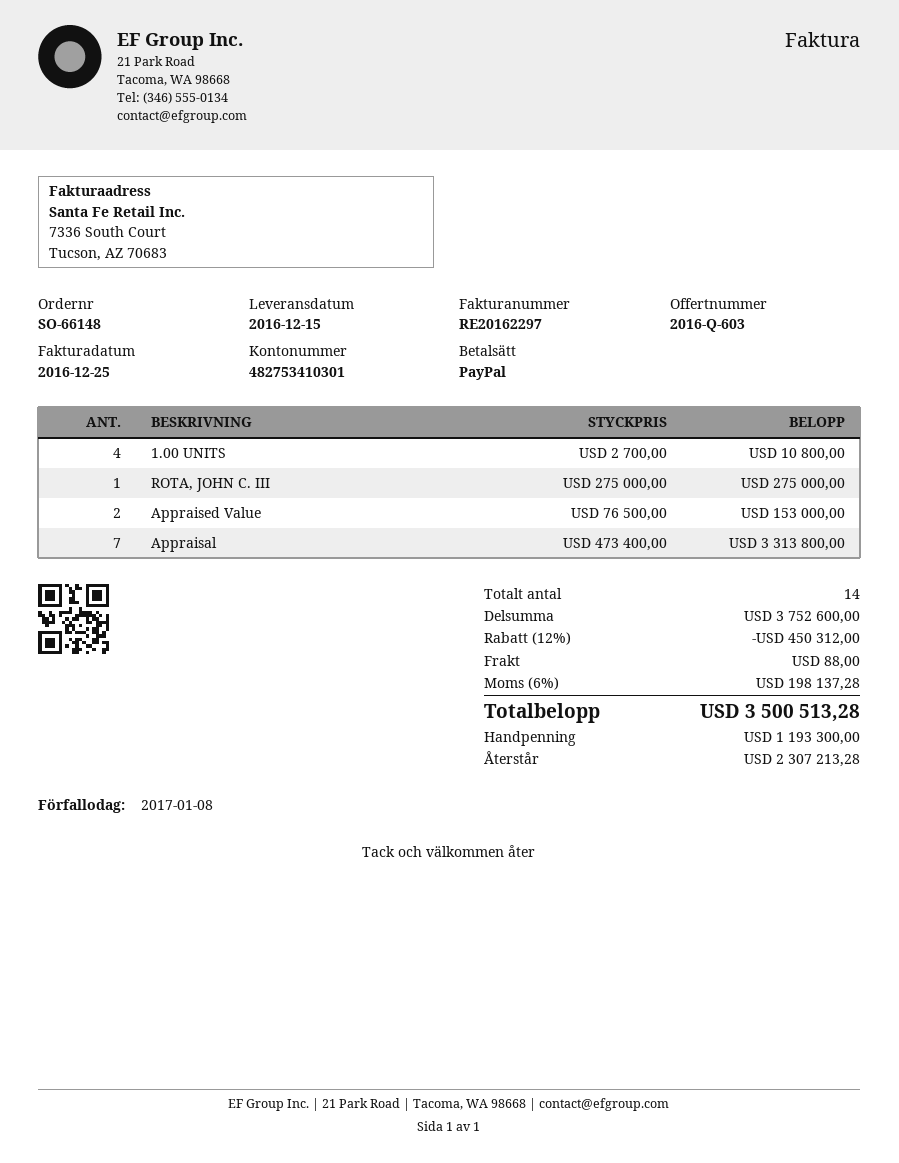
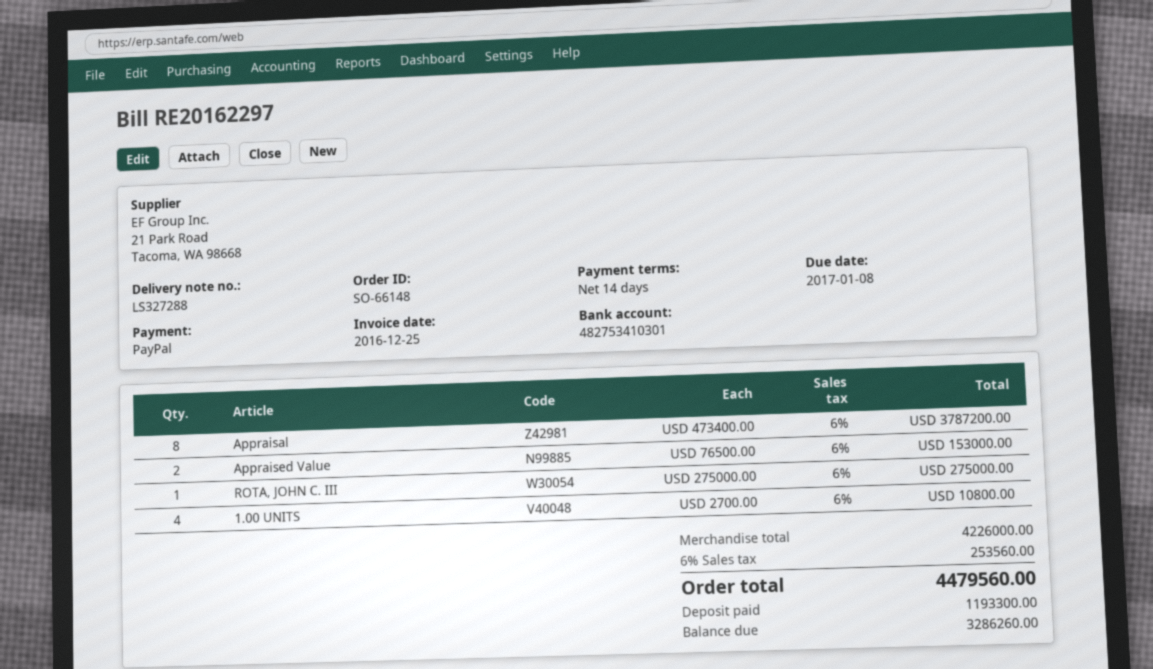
Appraisal: 7 x 473400.00 = 3313800.00 -> 8 x 473400.00 = 3787200.00
subtotal: 3752600.00 -> 4226000.00
discount: 12% = 450312.00 -> none
shipping: 88.00 -> none
tax: 6% = 198137.28 -> 6% = 253560.00
total: 3500513.28 -> 4479560.00
balance: 2307213.28 -> 3286260.00

